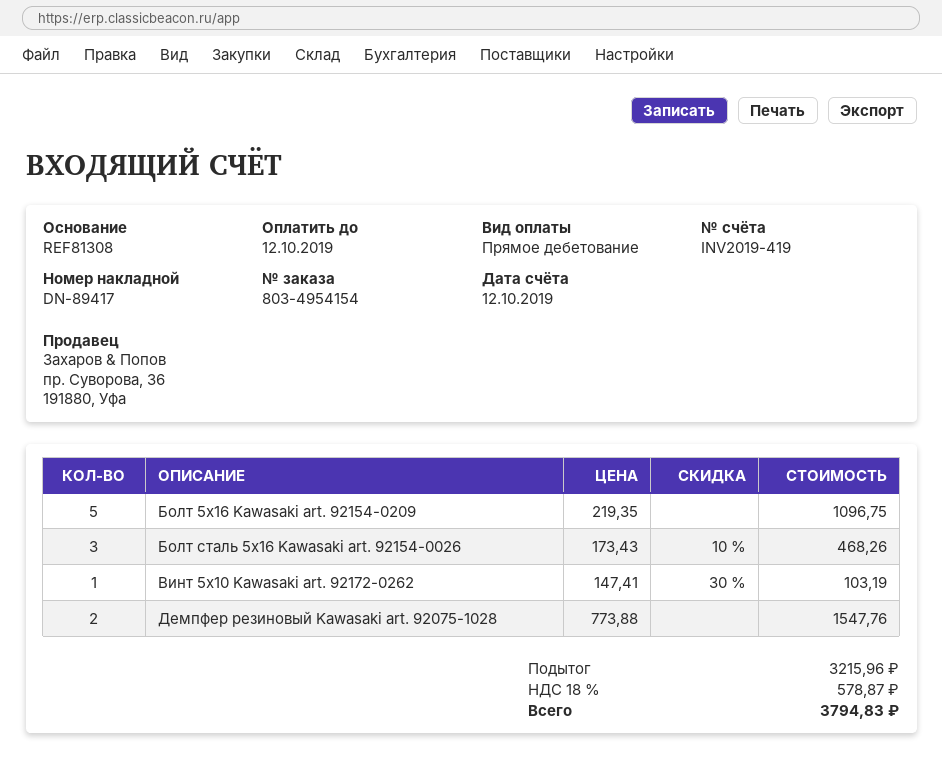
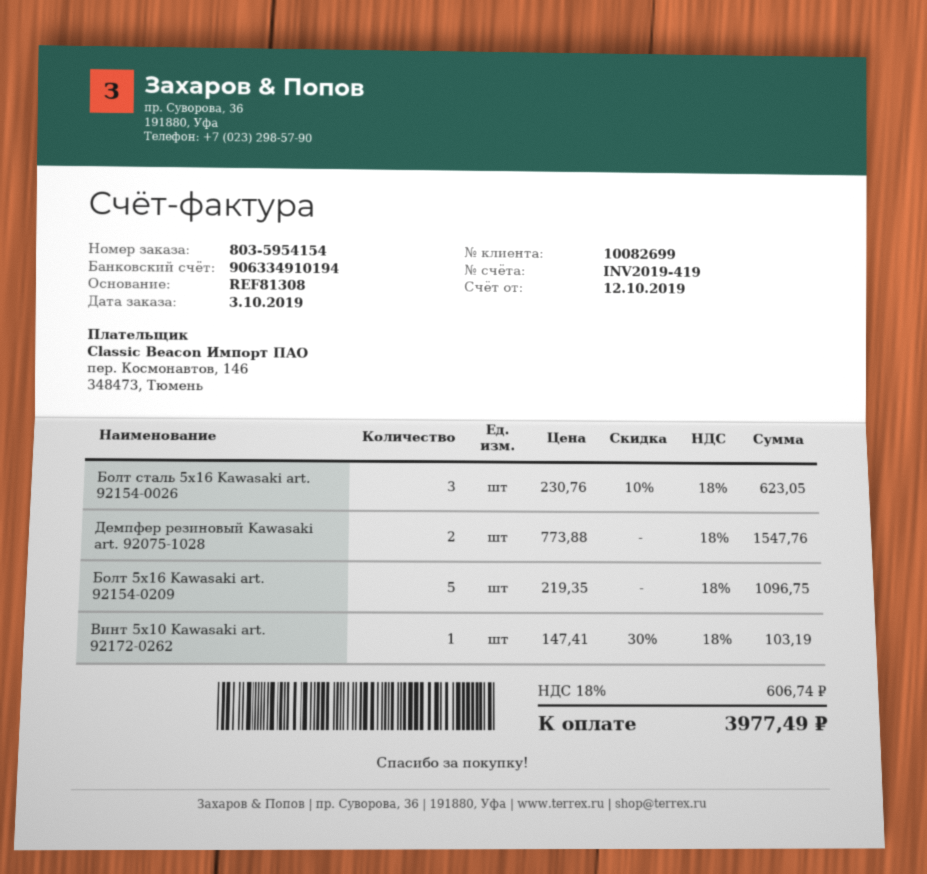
order number: 803-4954154 -> 803-5954154
Болт сталь 5x16 Kawasaki art. 92154-0026: 3 x 173.43 - 10% = 468.26 -> 3 x 230.76 - 10% = 623.05
tax: 18% = 578.87 -> 18% = 606.74
total: 3794.83 -> 3977.49

